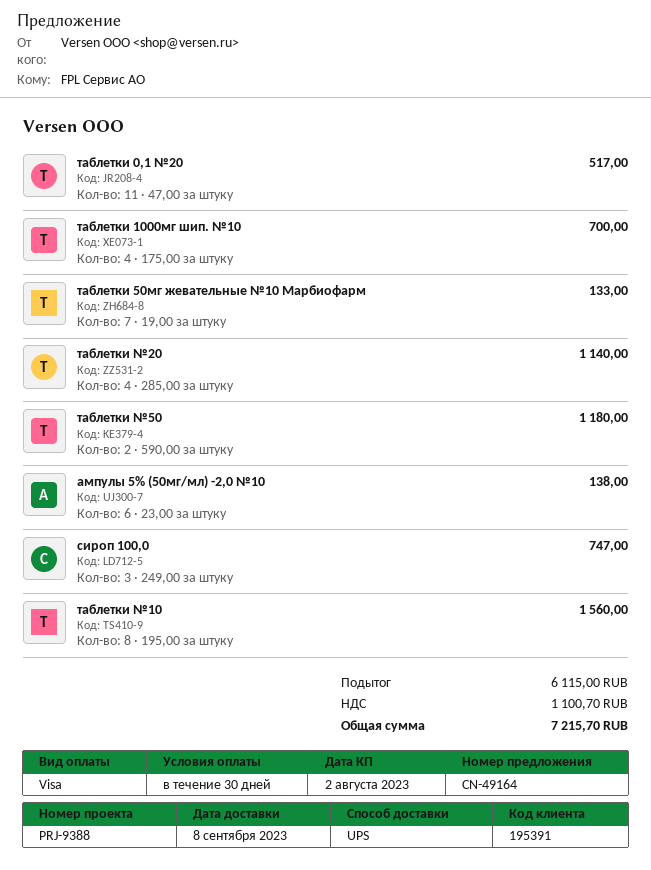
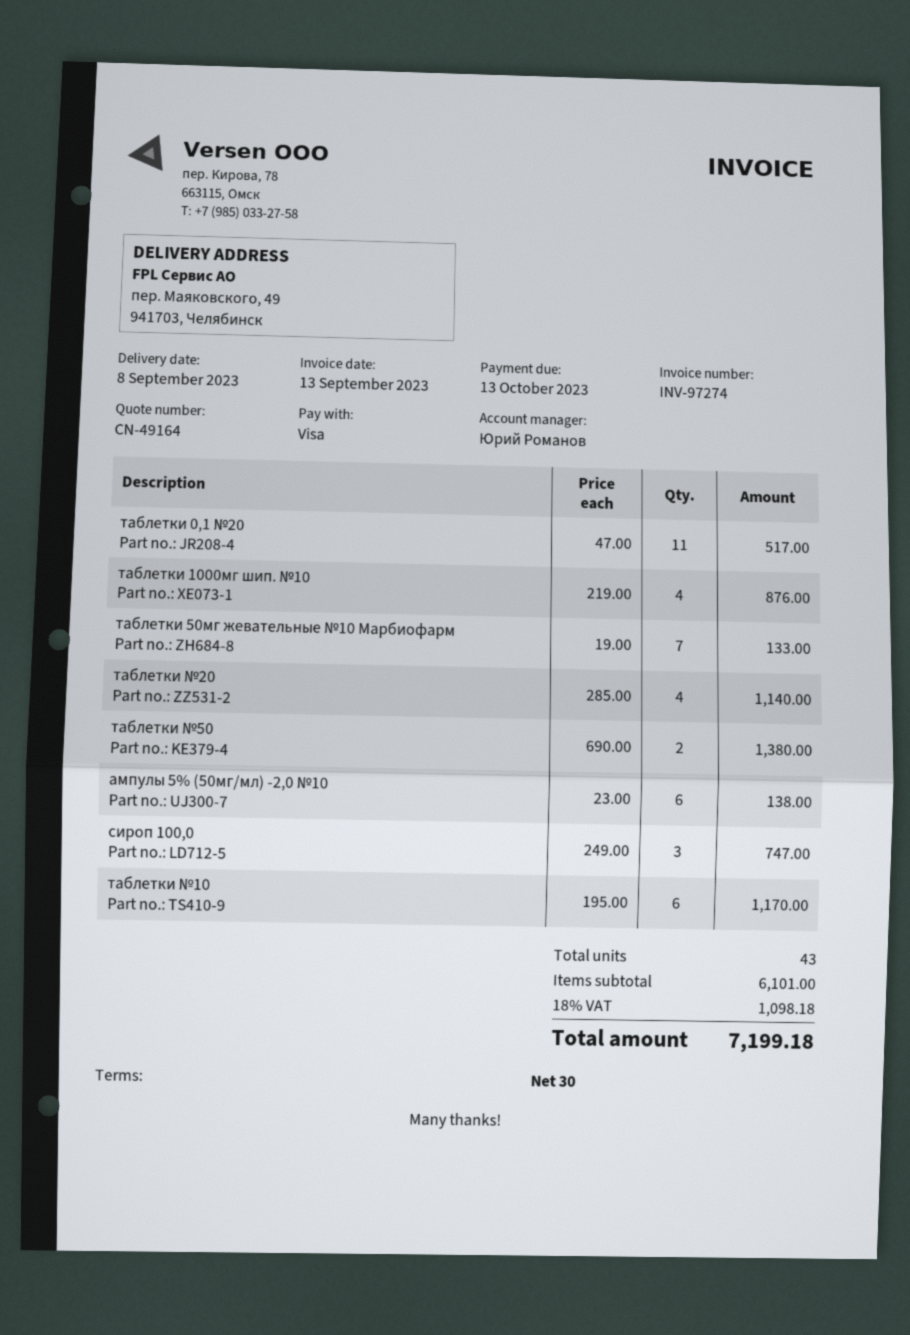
таблетки 1000мг шип. №10: 4 x 175.00 = 700.00 -> 4 x 219.00 = 876.00
таблетки №50: 2 x 590.00 = 1180.00 -> 2 x 690.00 = 1380.00
таблетки №10: 8 x 195.00 = 1560.00 -> 6 x 195.00 = 1170.00
subtotal: 6115.00 -> 6101.00
tax: 1100.70 -> 1098.18
total: 7215.70 -> 7199.18

